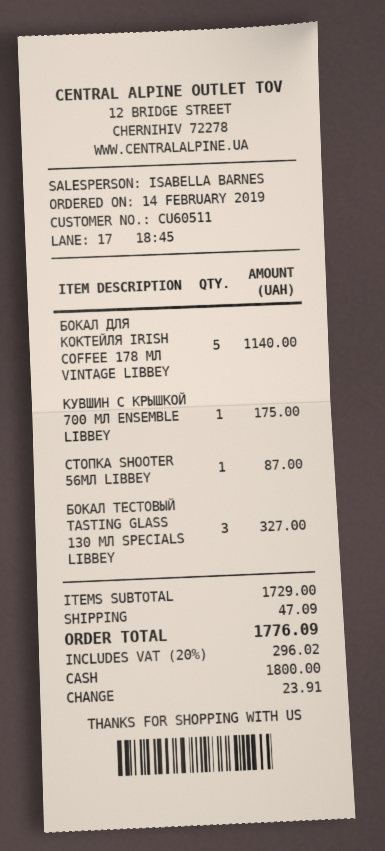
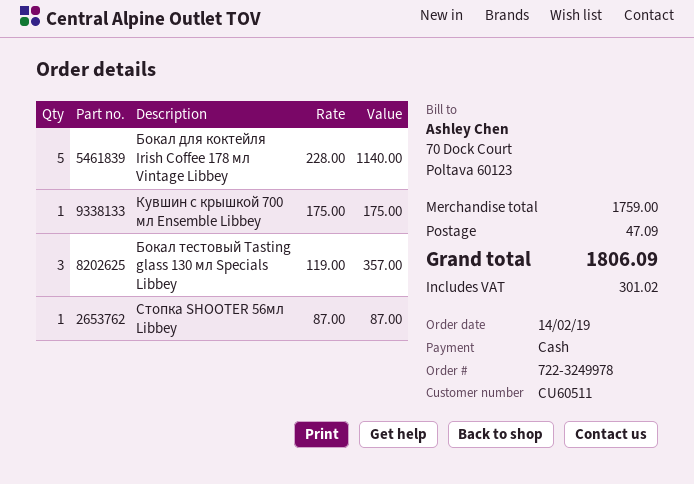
БОКАЛ ТЕСТОВЫЙ TASTING GLASS 130 МЛ SPECIALS LIBBEY: 3 for 327.00 -> 3 for 357.00
subtotal: 1729.00 -> 1759.00
tax: 296.02 -> 301.02
total: 1776.09 -> 1806.09

